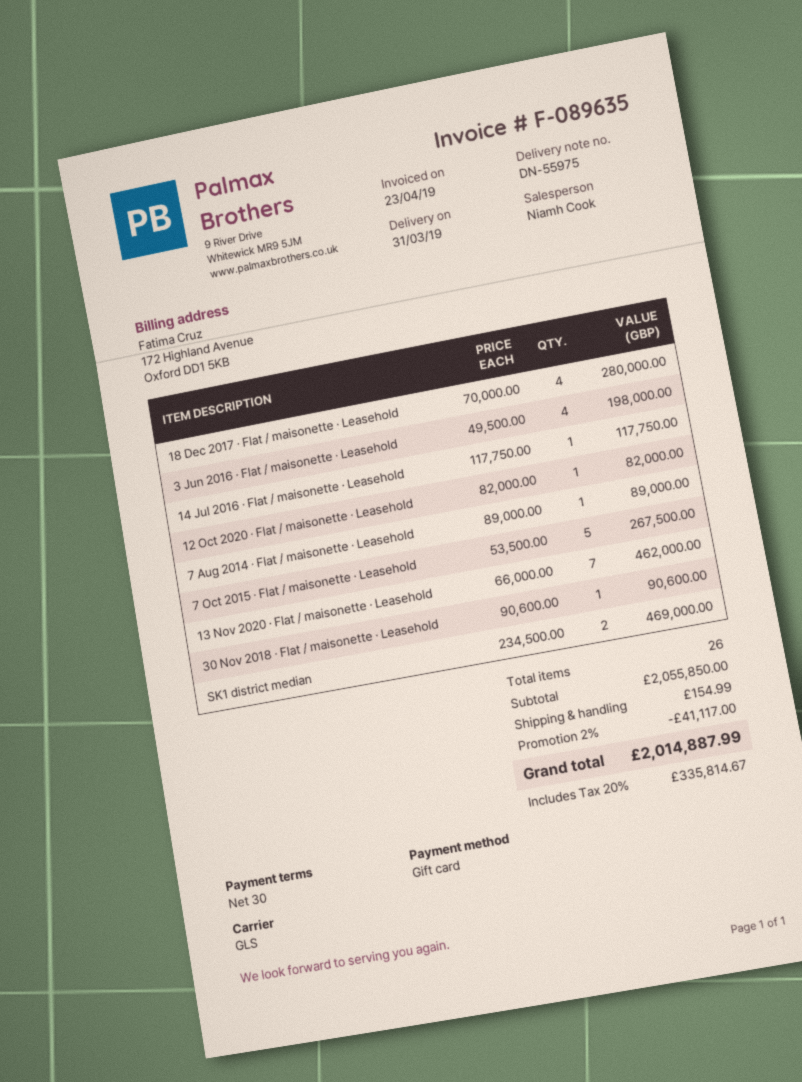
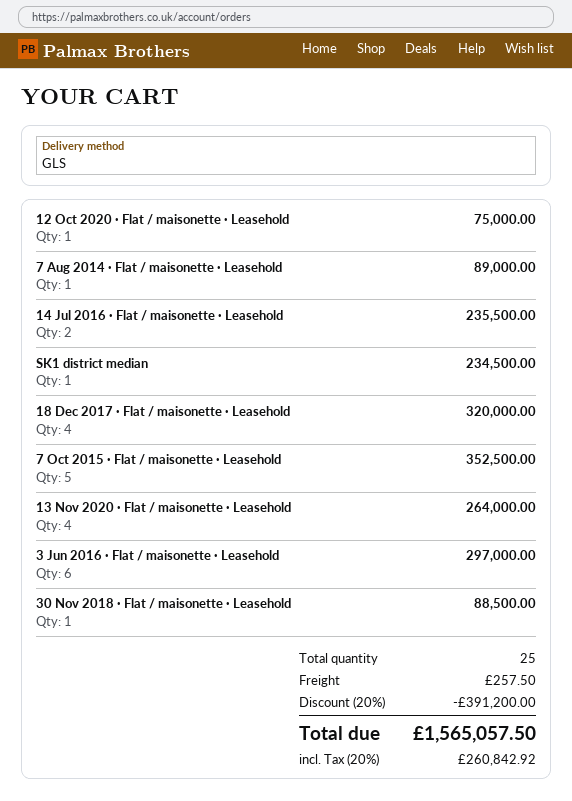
18 Dec 2017 · Flat / maisonette · Leasehold: 4 for 280000.00 -> 4 for 320000.00
3 Jun 2016 · Flat / maisonette · Leasehold: 4 for 198000.00 -> 6 for 297000.00
14 Jul 2016 · Flat / maisonette · Leasehold: 1 for 117750.00 -> 2 for 235500.00
12 Oct 2020 · Flat / maisonette · Leasehold: 1 for 82000.00 -> 1 for 75000.00
7 Oct 2015 · Flat / maisonette · Leasehold: 5 for 267500.00 -> 5 for 352500.00
13 Nov 2020 · Flat / maisonette · Leasehold: 7 for 462000.00 -> 4 for 264000.00
30 Nov 2018 · Flat / maisonette · Leasehold: 1 for 90600.00 -> 1 for 88500.00
SK1 district median: 2 for 469000.00 -> 1 for 234500.00
total quantity: 26 -> 25
discount: 2% = 41117.00 -> 20% = 391200.00
shipping: 154.99 -> 257.50
tax: 20% = 335814.67 -> 20% = 260842.92
total: 2014887.99 -> 1565057.50

